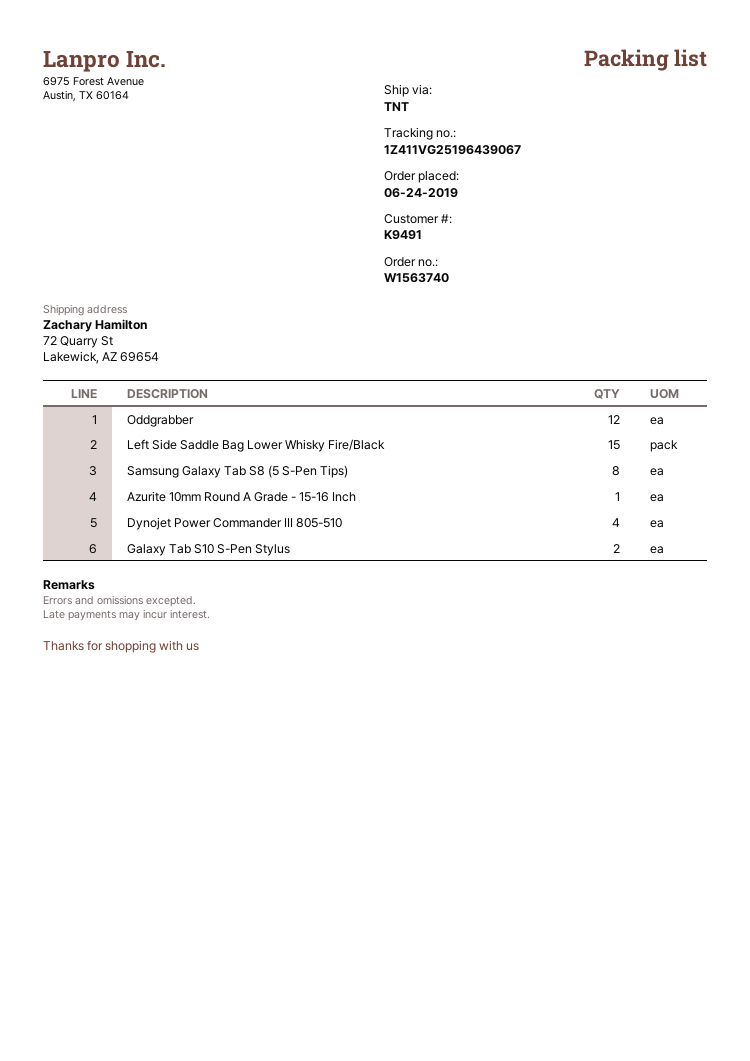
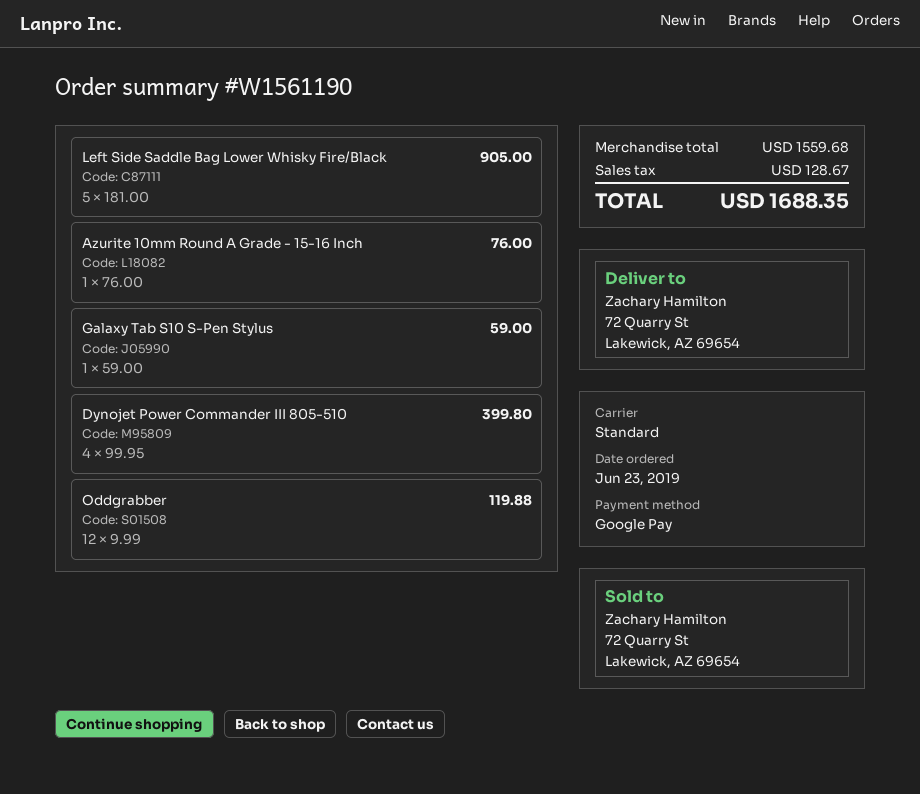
order number: W1563740 -> W1561190
order date: 2019-06-24 -> 2019-06-23
shipping method: TNT -> standard
Left Side Saddle Bag Lower Whisky Fire/Black: 15 -> 5
Samsung Galaxy Tab S8 (5 S-Pen Tips): 8 -> none
Galaxy Tab S10 S-Pen Stylus: 2 -> 1

